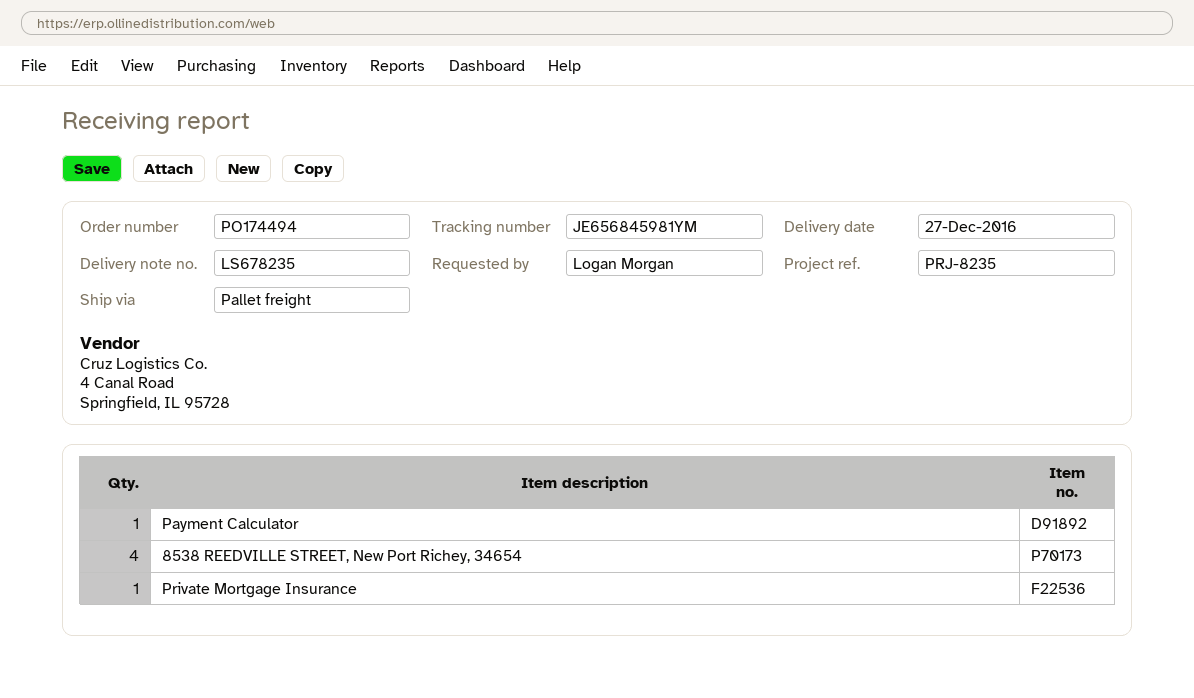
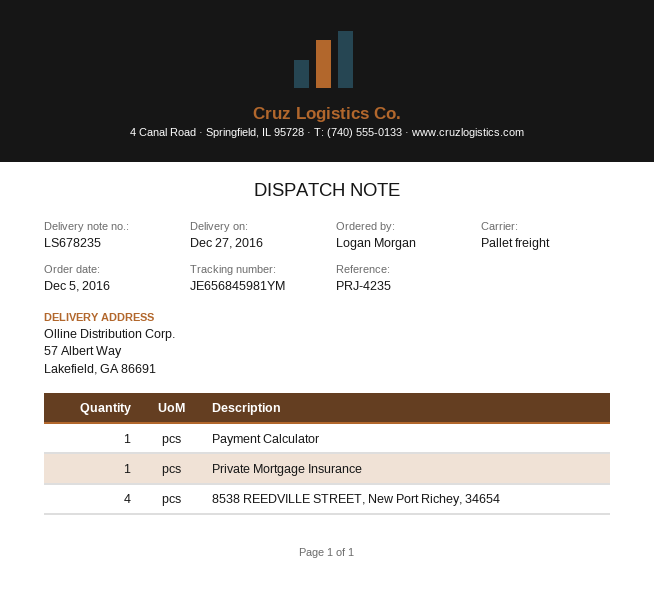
reference: PRJ-8235 -> PRJ-4235

